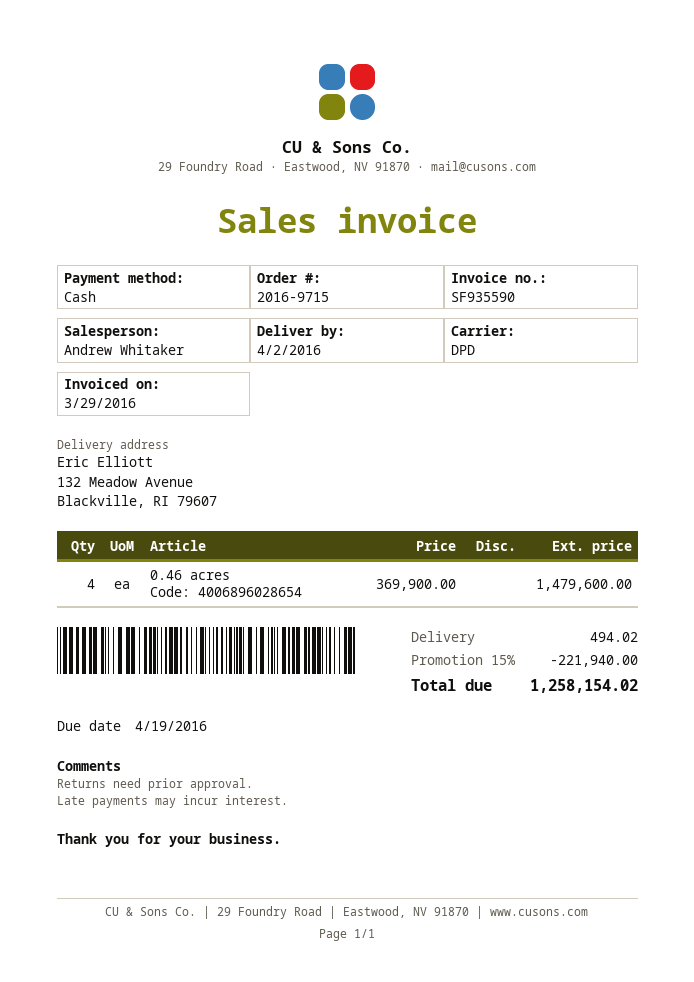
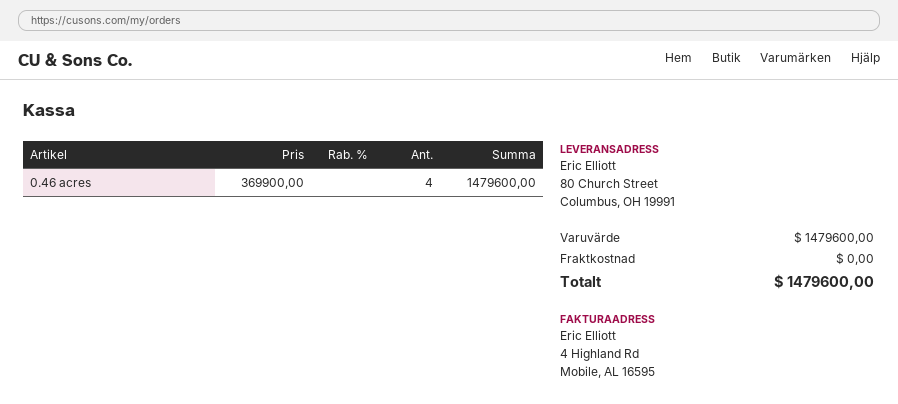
ship to: 132 Meadow Avenue, Blackville, RI 79607 -> 80 Church Street, Columbus, OH 19991
discount: 15% = 221940.00 -> none
shipping: 494.02 -> 0.00
total: 1258154.02 -> 1479600.00

